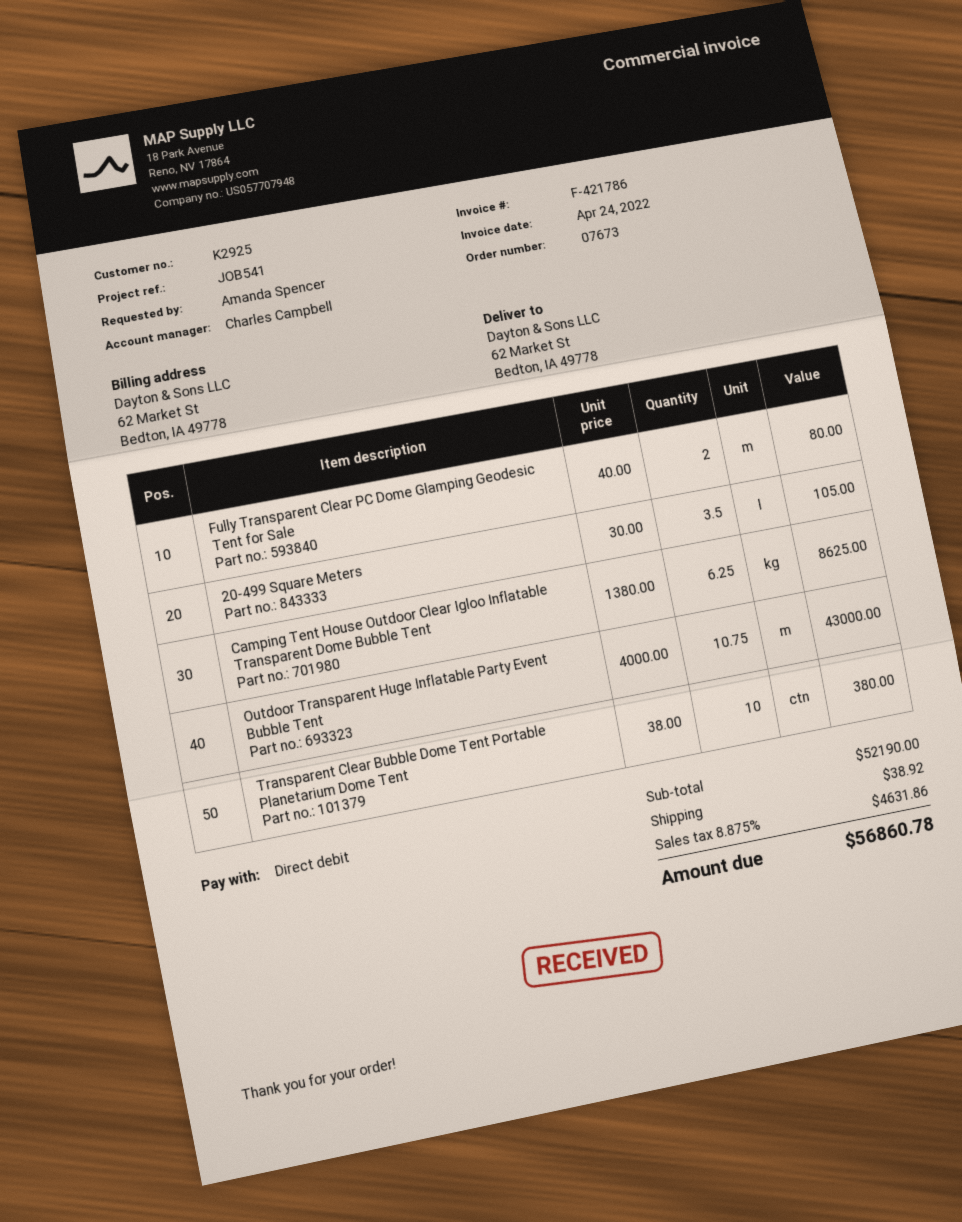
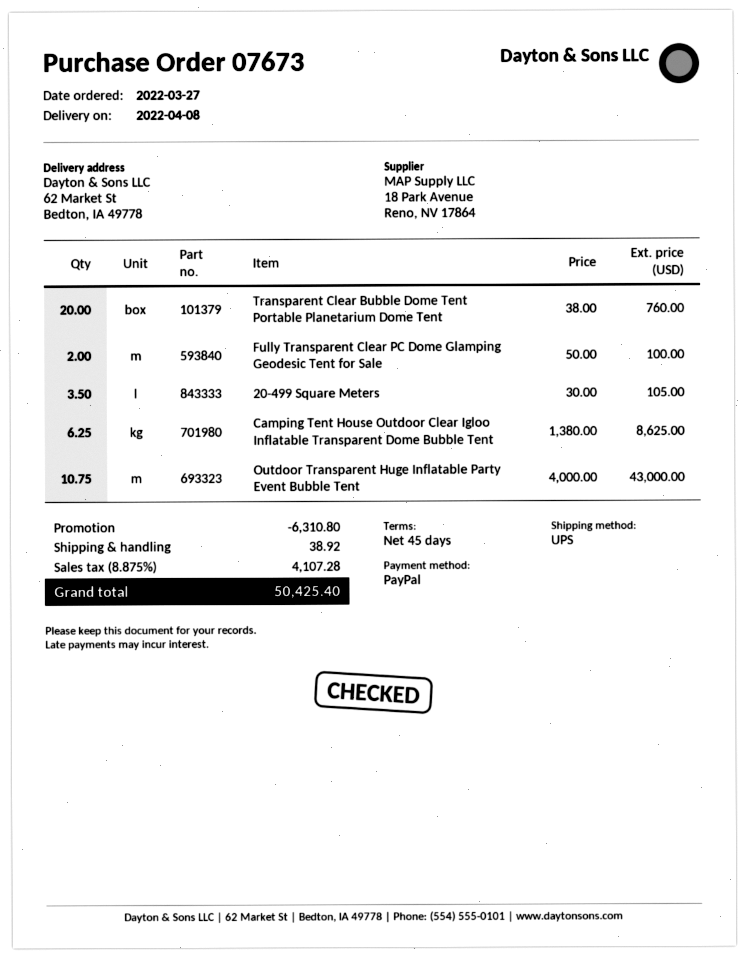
payment method: direct debit -> PayPal
Fully Transparent Clear PC Dome Glamping Geodesic Tent for Sale: 2 x 40.00 = 80.00 -> 2 x 50.00 = 100.00
Transparent Clear Bubble Dome Tent Portable Planetarium Dome Tent: 10 x 38.00 = 380.00 -> 20 x 38.00 = 760.00
discount: none -> 6310.80
tax: 8.875% = 4631.86 -> 8.875% = 4107.28
total: 56860.78 -> 50425.40

